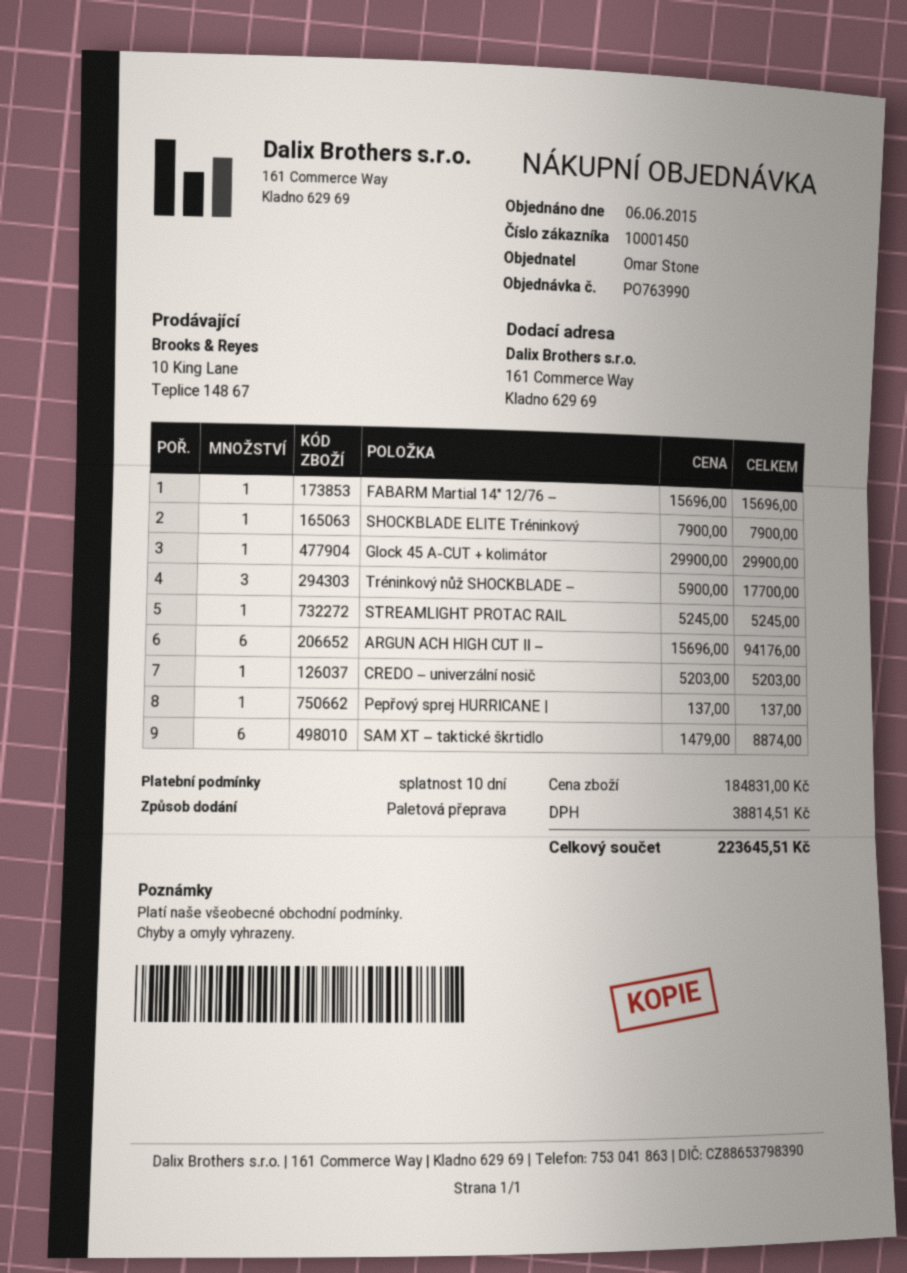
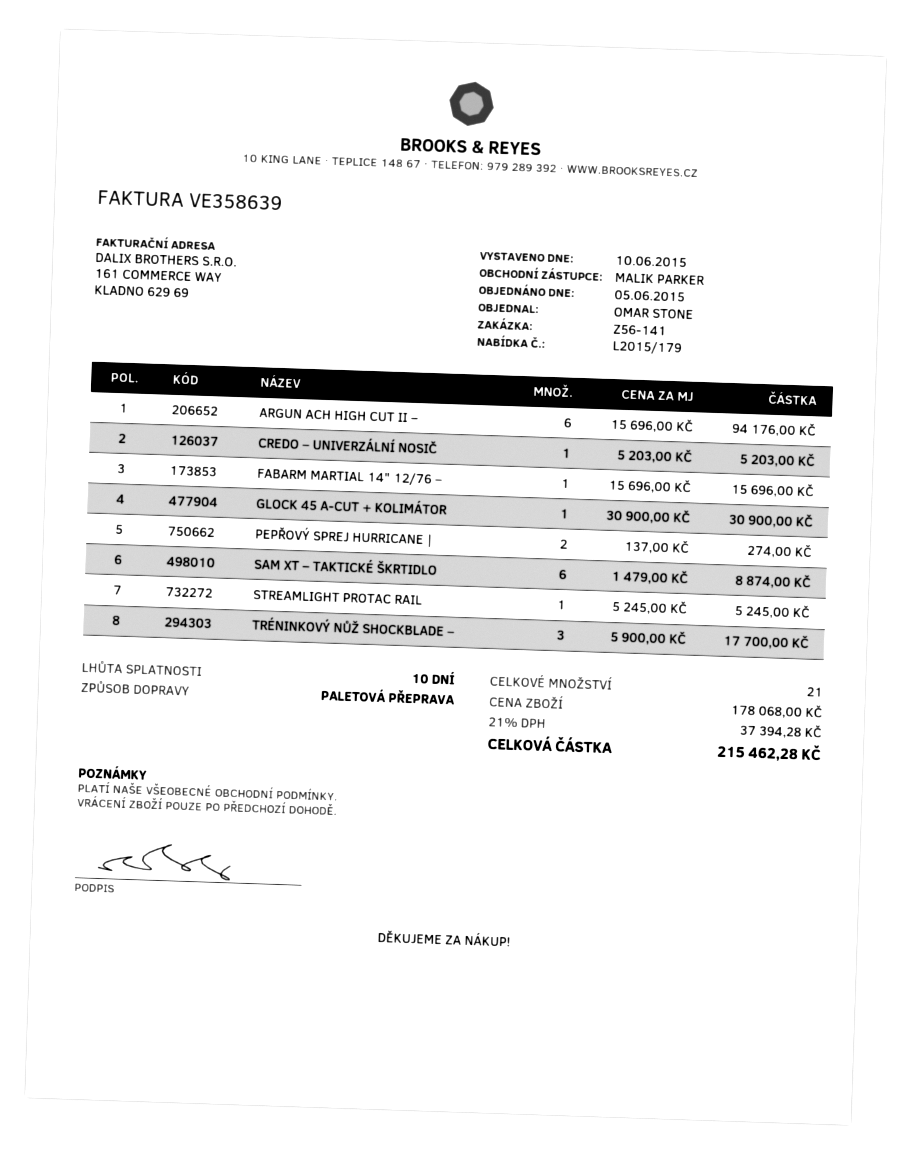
order date: 2015-06-06 -> 2015-06-05
SHOCKBLADE ELITE Tréninkový: 1 x 7900.00 = 7900.00 -> none
Glock 45 A-CUT + kolimátor: 1 x 29900.00 = 29900.00 -> 1 x 30900.00 = 30900.00
Pepřový sprej HURRICANE |: 1 x 137.00 = 137.00 -> 2 x 137.00 = 274.00
subtotal: 184831.00 -> 178068.00
tax: 38814.51 -> 37394.28
total: 223645.51 -> 215462.28

